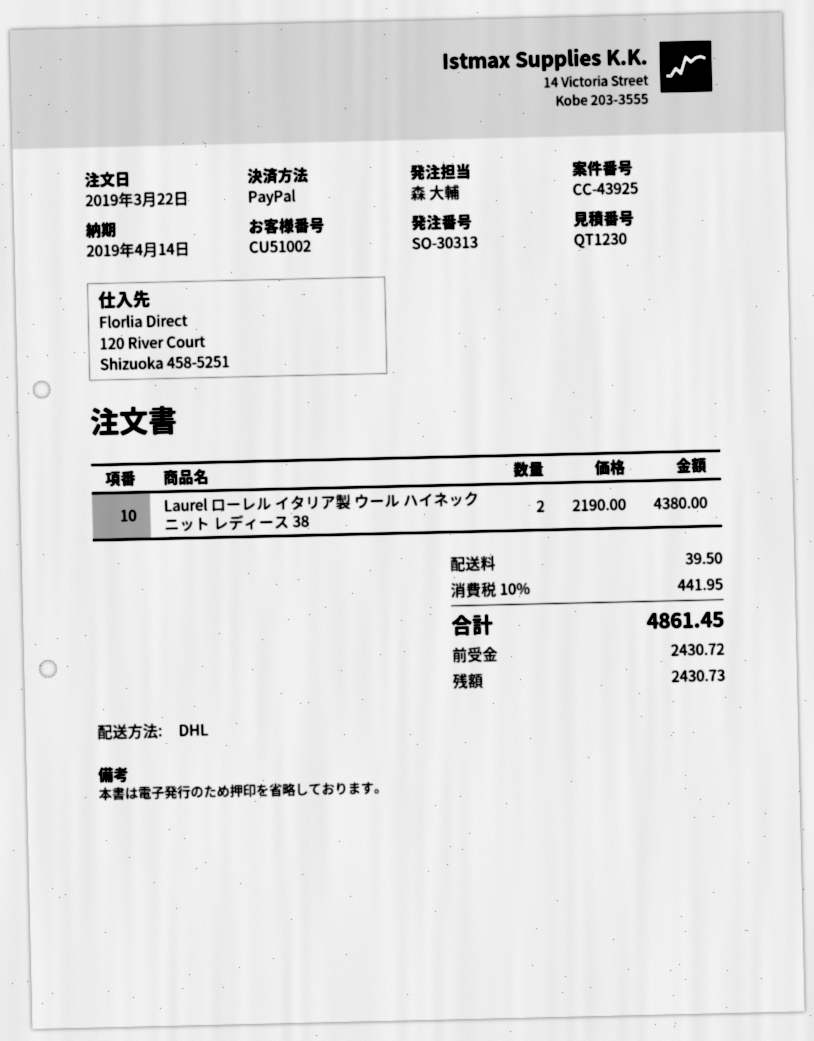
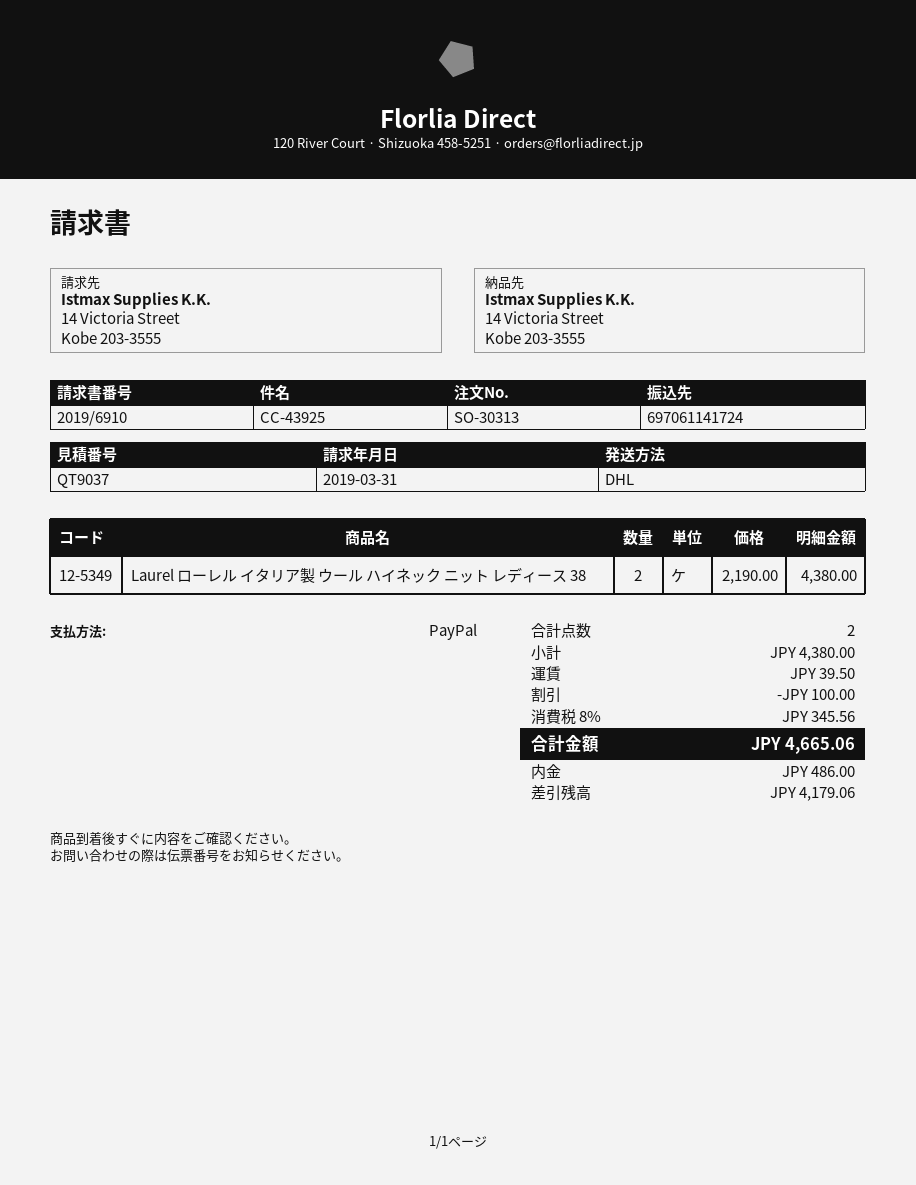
quote number: QT1230 -> QT9037
discount: none -> 100.00
tax: 10% = 441.95 -> 8% = 345.56
total: 4861.45 -> 4665.06
deposit: 2430.72 -> 486.00
balance: 2430.73 -> 4179.06

